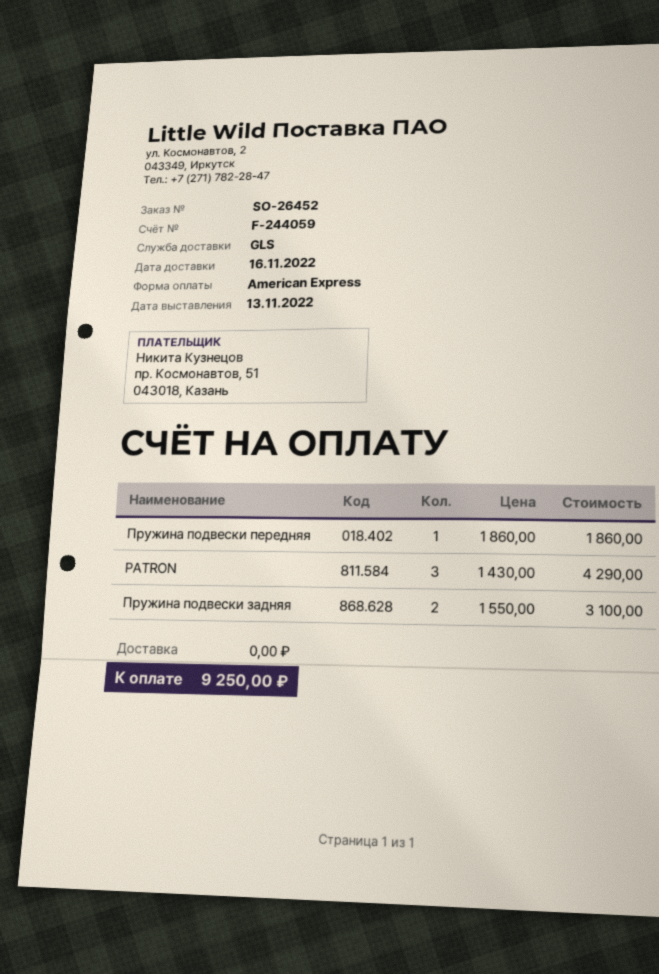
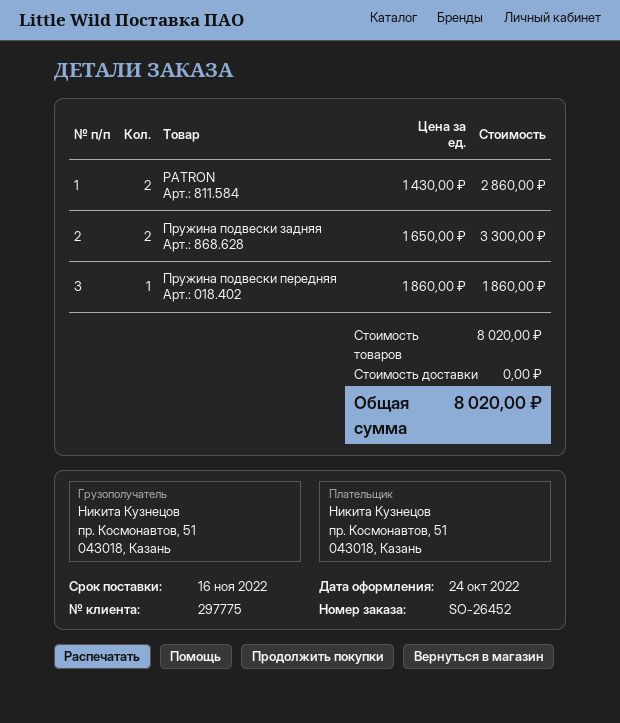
PATRON: 3 x 1430.00 = 4290.00 -> 2 x 1430.00 = 2860.00
Пружина подвески задняя: 2 x 1550.00 = 3100.00 -> 2 x 1650.00 = 3300.00
total: 9250.00 -> 8020.00

